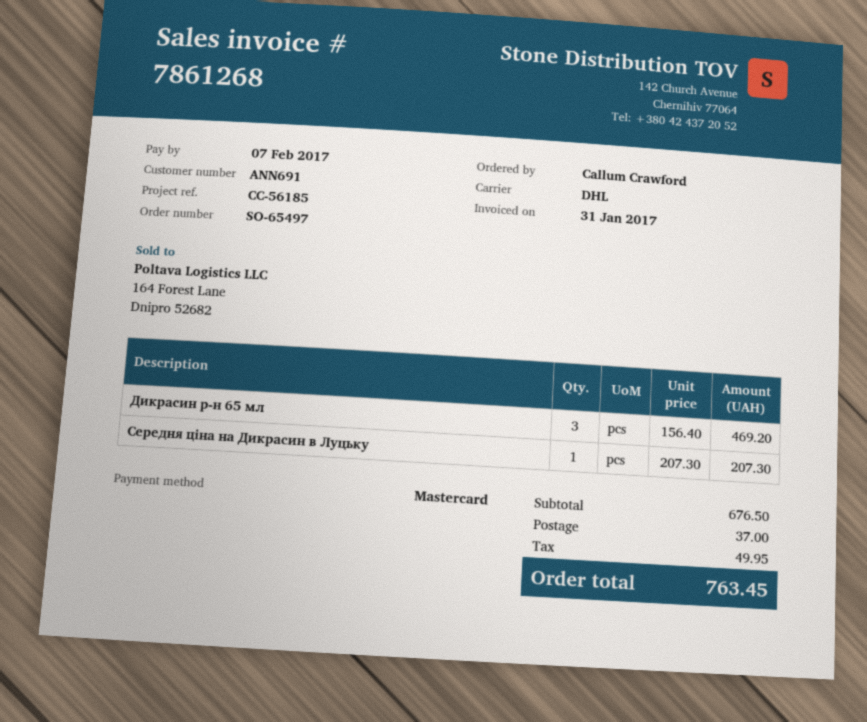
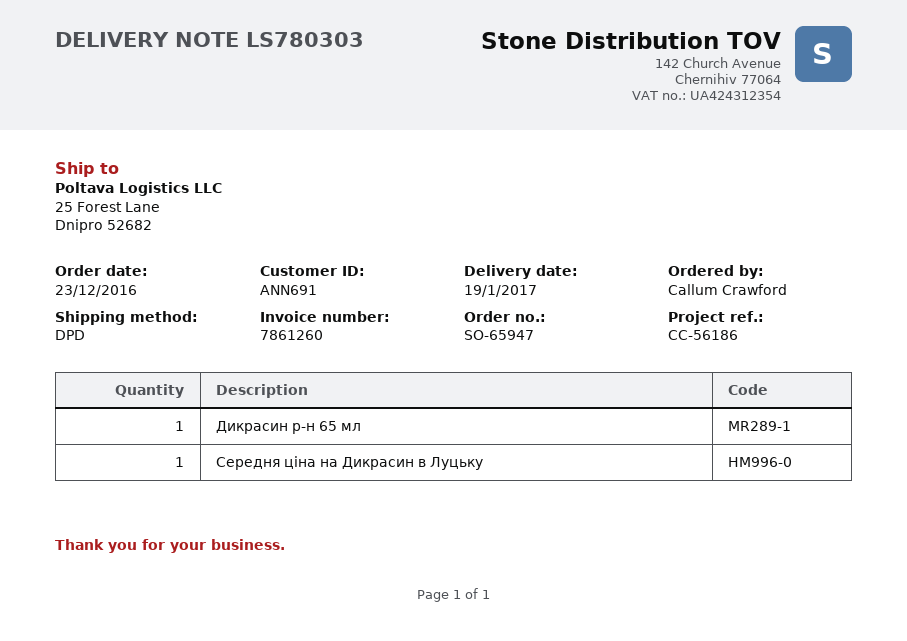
order number: SO-65497 -> SO-65947
invoice number: 7861268 -> 7861260
reference: CC-56185 -> CC-56186
shipping method: DHL -> DPD
Дикрасин р-н 65 мл: 3 -> 1

